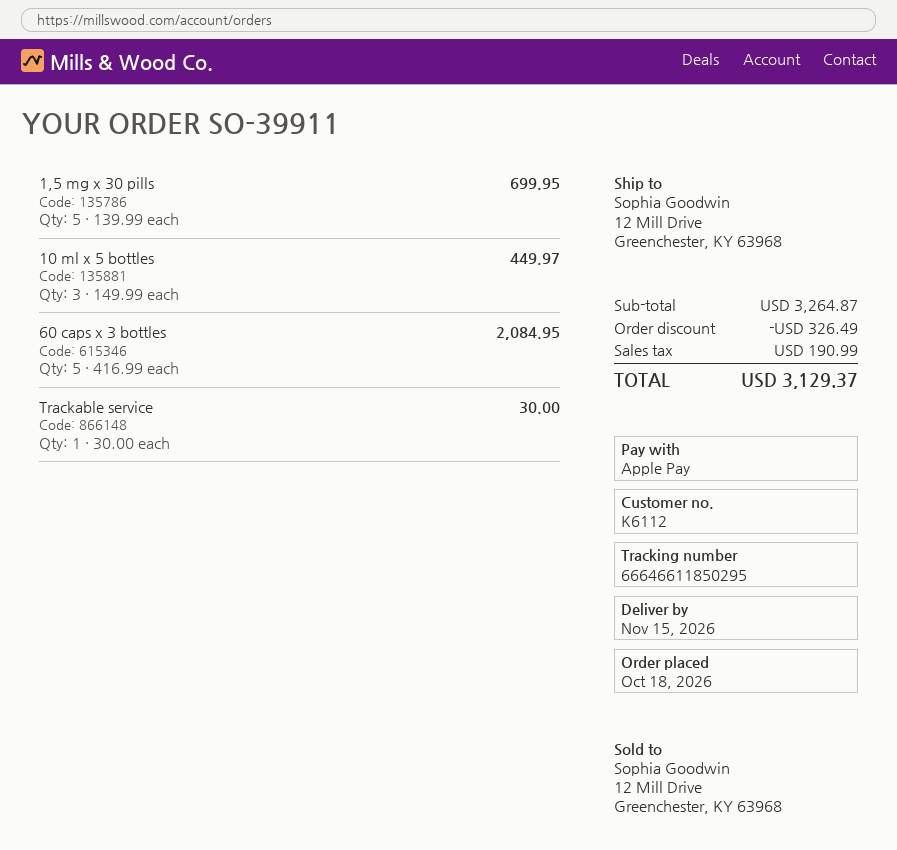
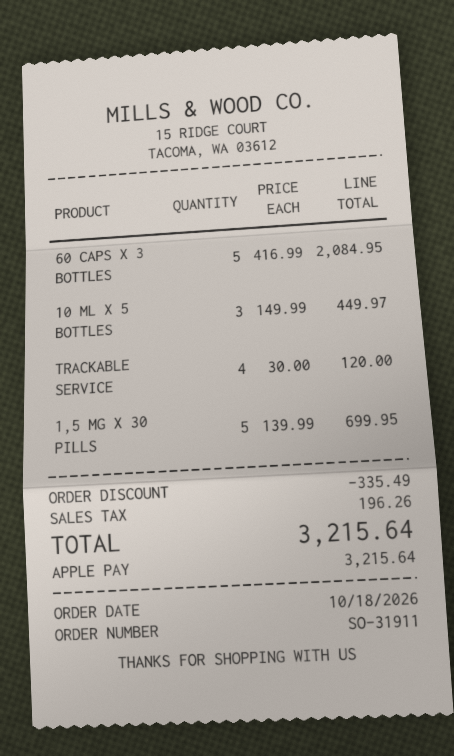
order number: SO-39911 -> SO-31911
Trackable service: 1 x 30.00 = 30.00 -> 4 x 30.00 = 120.00
discount: 326.49 -> 335.49
tax: 190.99 -> 196.26
total: 3129.37 -> 3215.64

